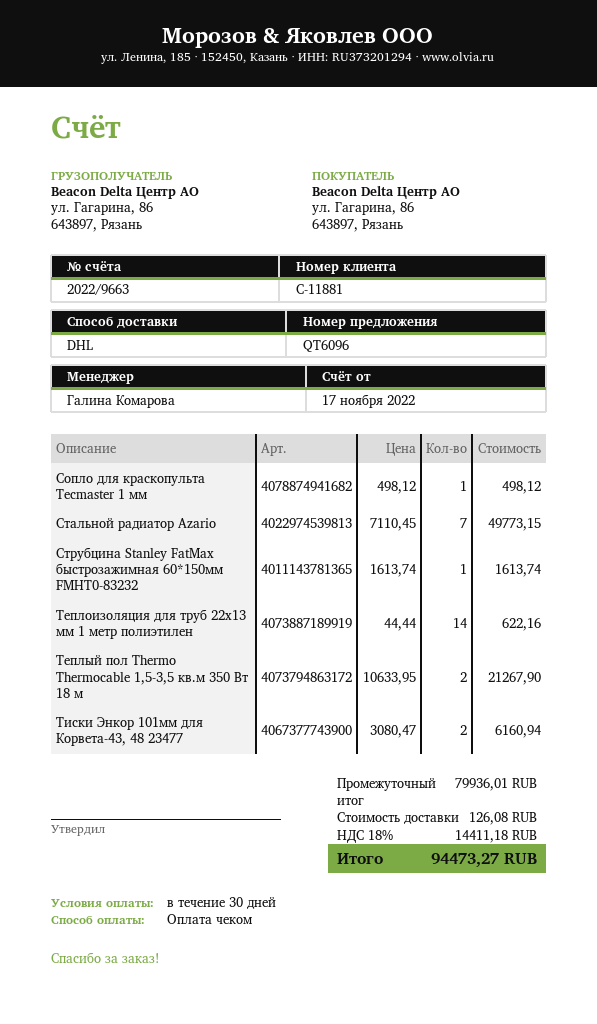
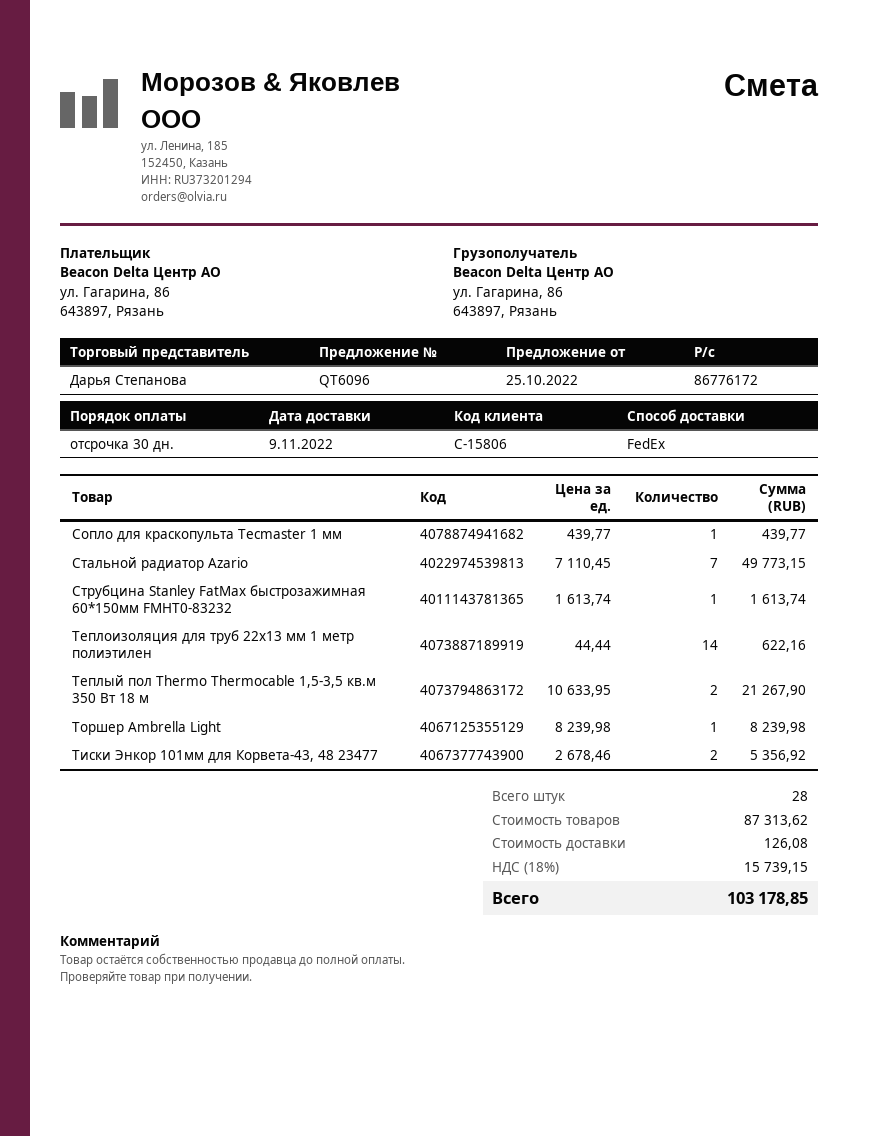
customer number: C-11881 -> C-15806
sales rep: Галина Комарова -> Дарья Степанова
shipping method: DHL -> FedEx
Сопло для краскопульта Tecmaster 1 мм: 1 x 498.12 = 498.12 -> 1 x 439.77 = 439.77
Тиски Энкор 101мм для Корвета-43, 48 23477: 2 x 3080.47 = 6160.94 -> 2 x 2678.46 = 5356.92
Торшер Ambrella Light: none -> 1 x 8239.98 = 8239.98
subtotal: 79936.01 -> 87313.62
tax: 18% = 14411.18 -> 18% = 15739.15
total: 94473.27 -> 103178.85

